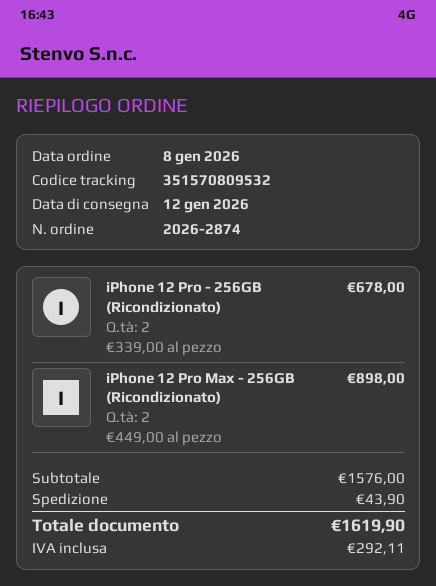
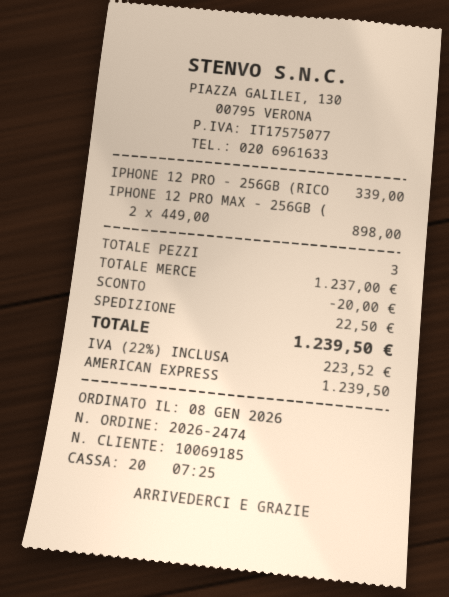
order number: 2026-2874 -> 2026-2474
iPhone 12 Pro - 256GB (Ricondizionato): 2 x 339.00 = 678.00 -> 1 x 339.00 = 339.00
subtotal: 1576.00 -> 1237.00
discount: none -> 20.00
shipping: 43.90 -> 22.50
tax: 292.11 -> 223.52
total: 1619.90 -> 1239.50

